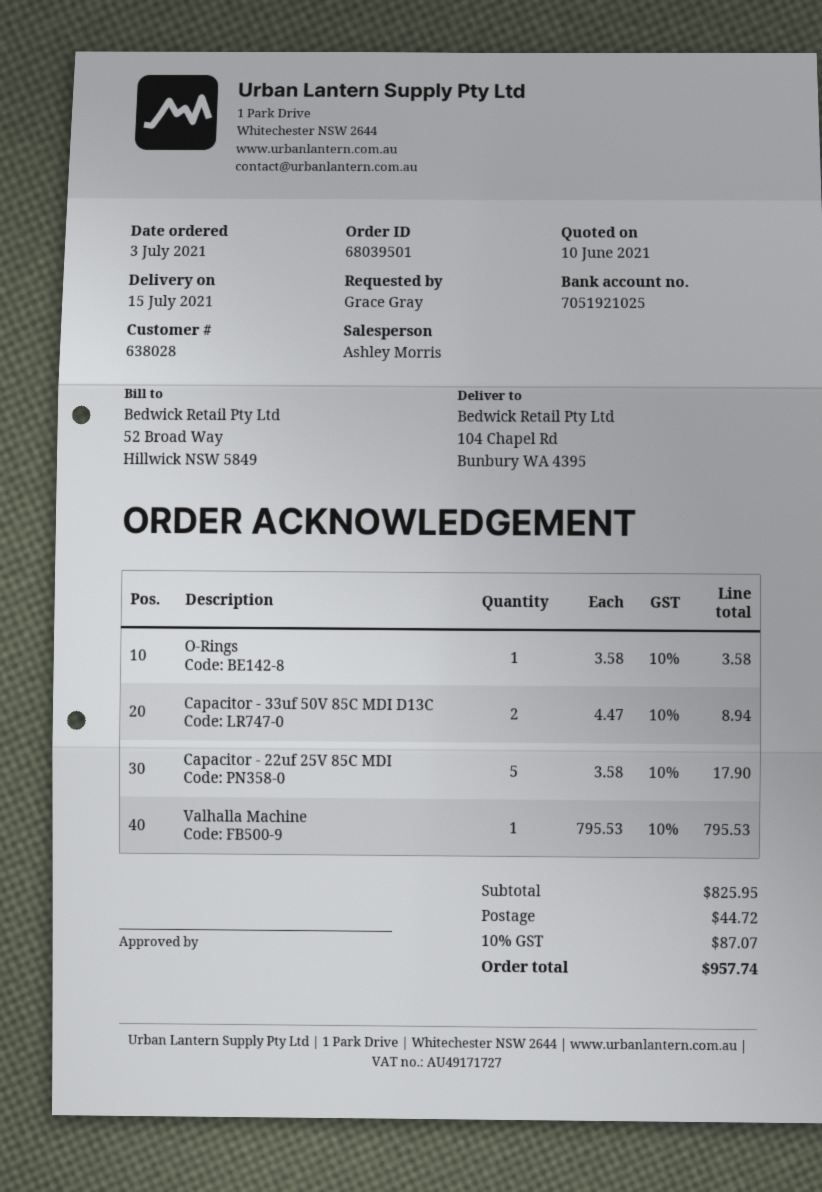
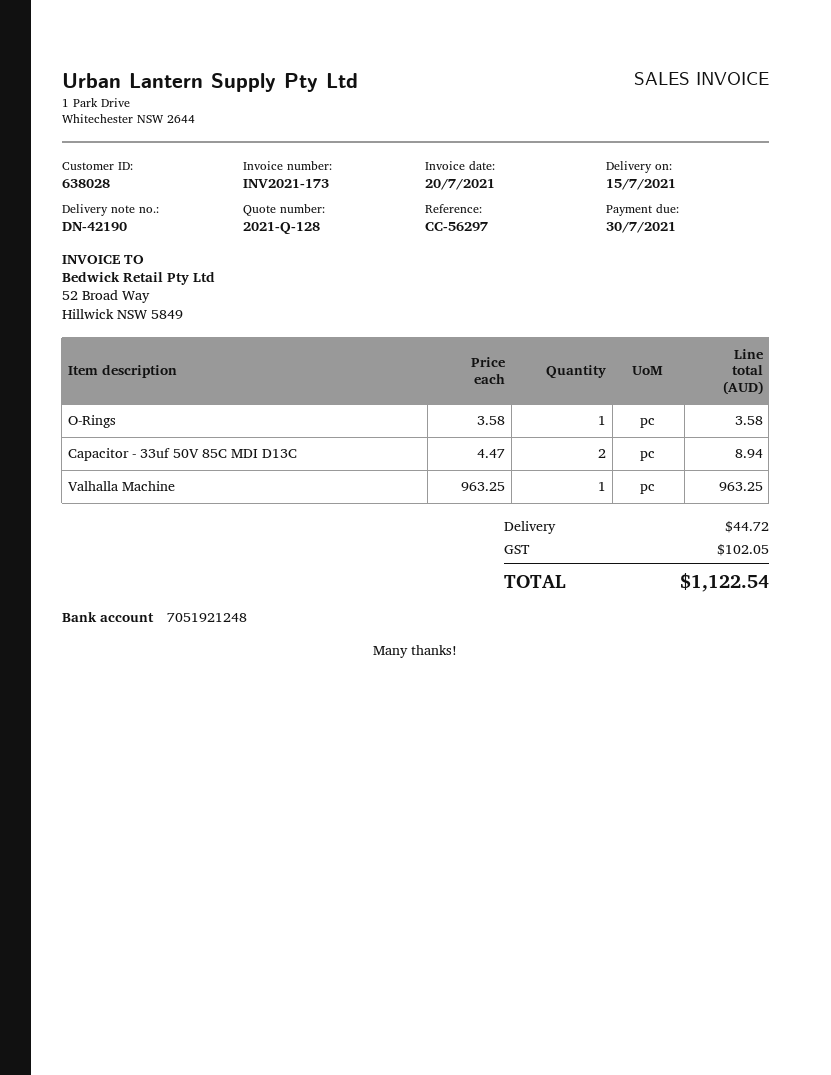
bank account: 7051921025 -> 7051921248
Capacitor - 22uf 25V 85C MDI: 5 x 3.58 = 17.90 -> none
Valhalla Machine: 1 x 795.53 = 795.53 -> 1 x 963.25 = 963.25
tax: 87.07 -> 102.05
total: 957.74 -> 1122.54

